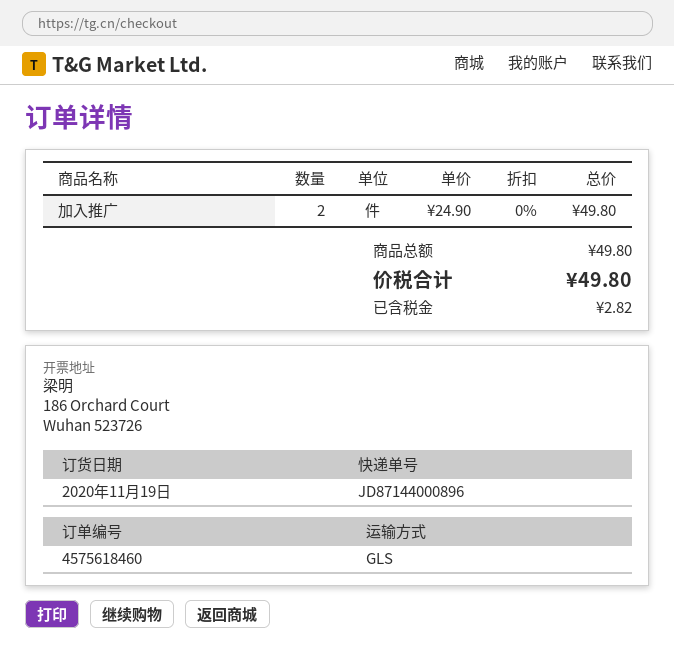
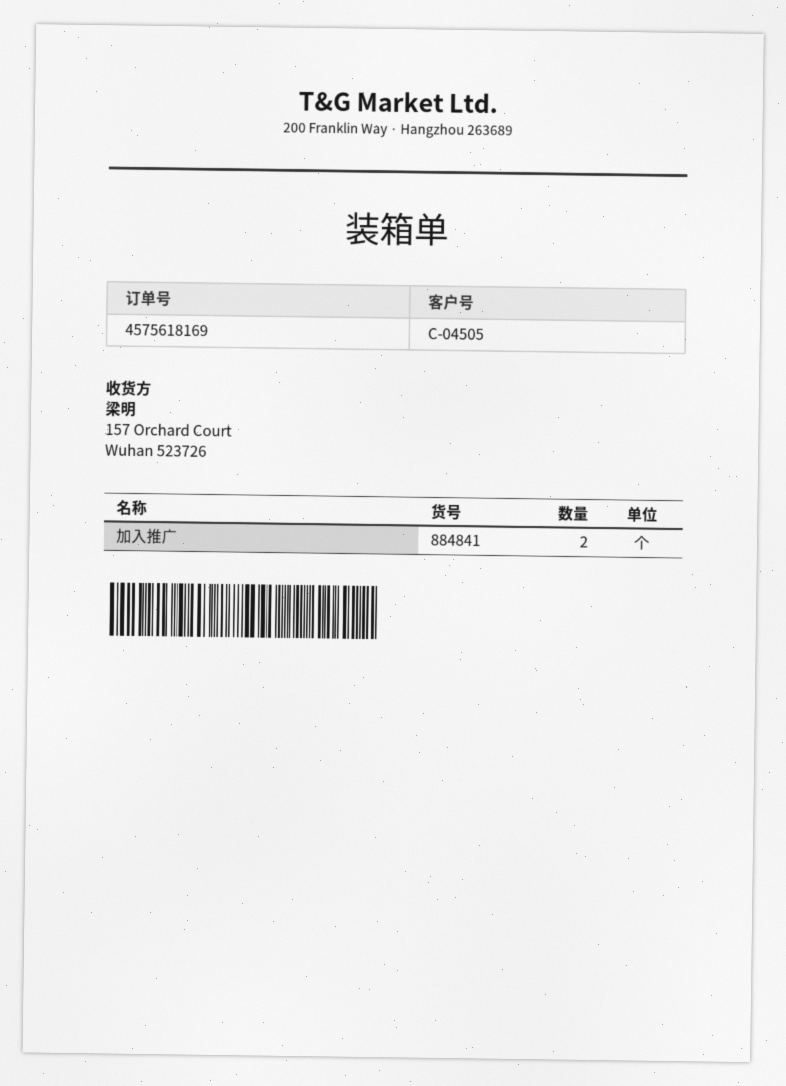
order number: 4575618460 -> 4575618169

